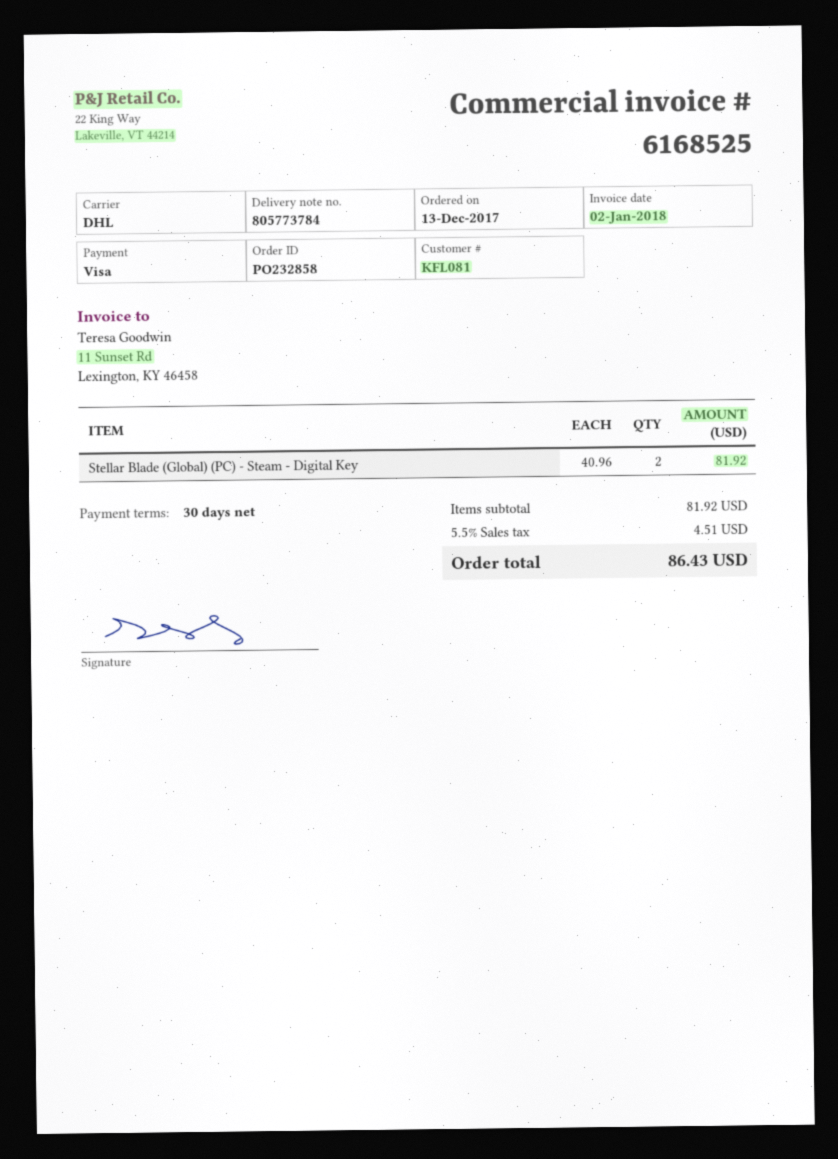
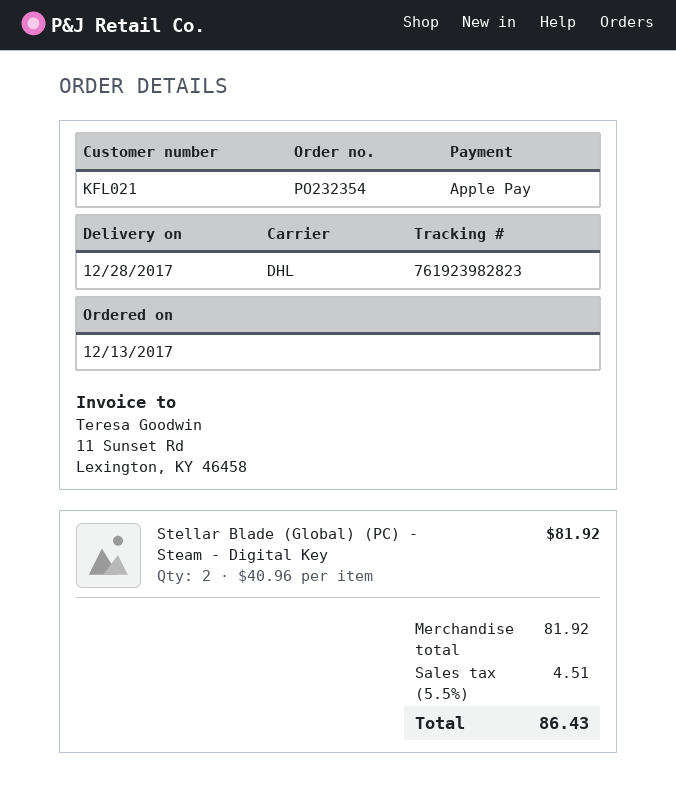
order number: PO232858 -> PO232354
customer number: KFL081 -> KFL021
payment method: Visa -> Apple Pay

